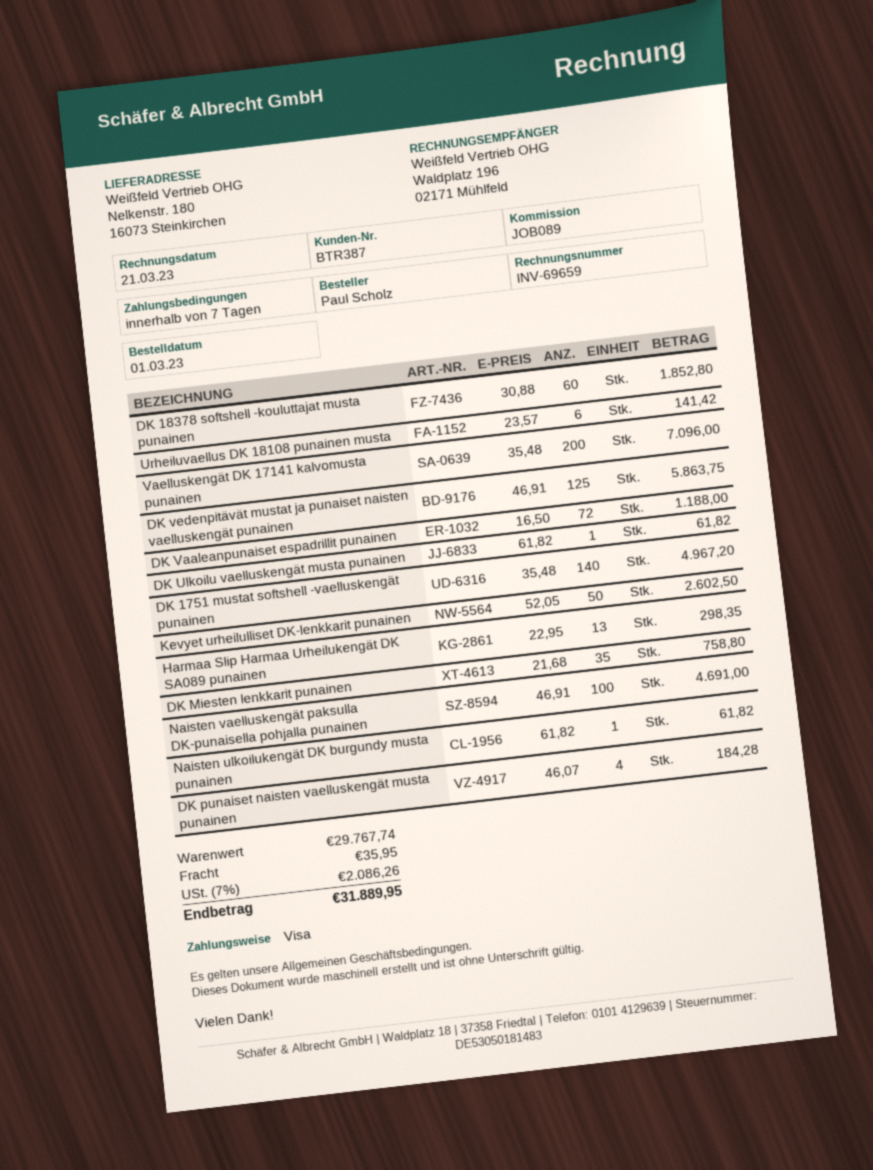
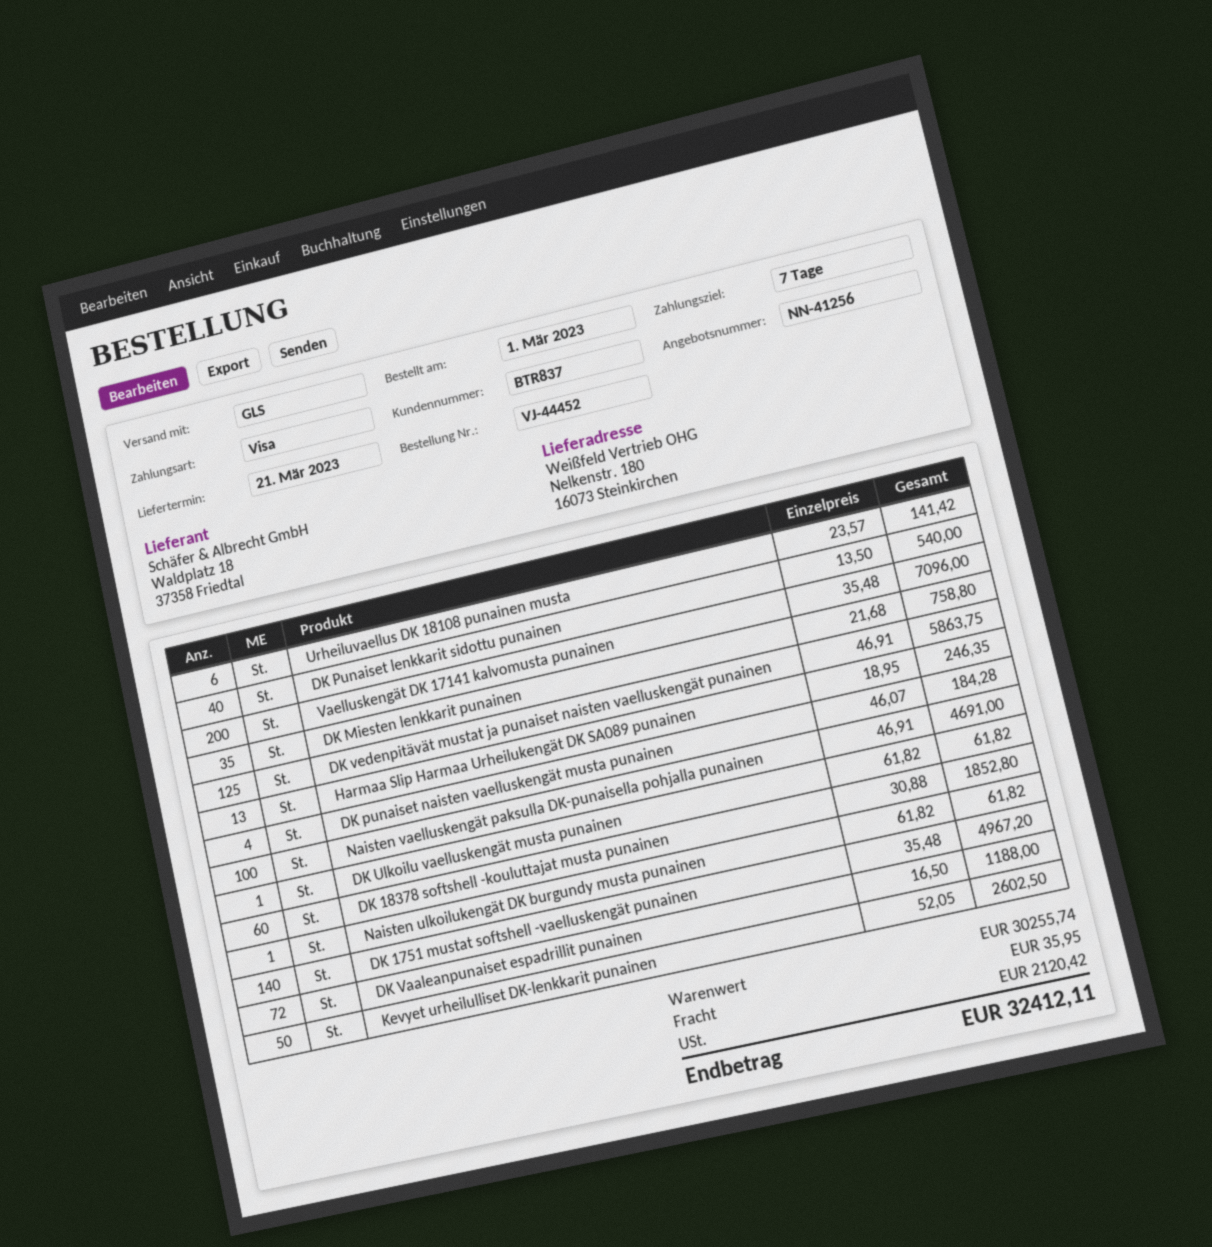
customer number: BTR387 -> BTR837
Harmaa Slip Harmaa Urheilukengät DK SA089 punainen: 13 x 22.95 = 298.35 -> 13 x 18.95 = 246.35
DK Punaiset lenkkarit sidottu punainen: none -> 40 x 13.50 = 540.00
subtotal: 29767.74 -> 30255.74
tax: 2086.26 -> 2120.42
total: 31889.95 -> 32412.11

